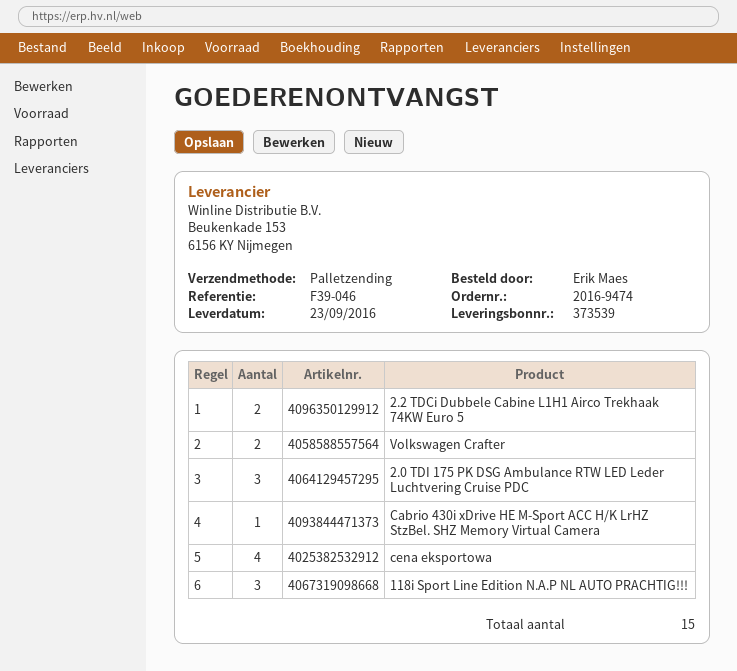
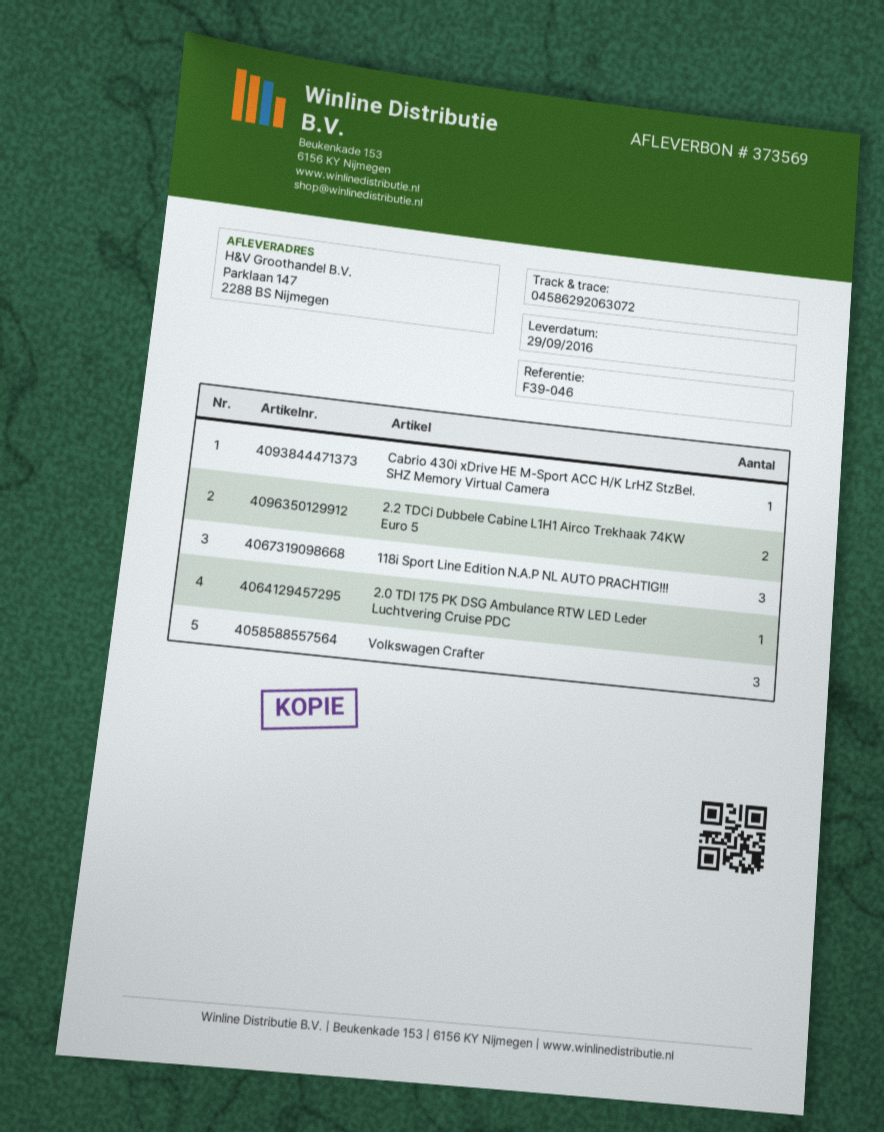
delivery note number: 373539 -> 373569
delivery date: 2016-09-23 -> 2016-09-29
Volkswagen Crafter: 2 -> 3
2.0 TDI 175 PK DSG Ambulance RTW LED Leder Luchtvering Cruise PDC: 3 -> 1
cena eksportowa: 4 -> none

